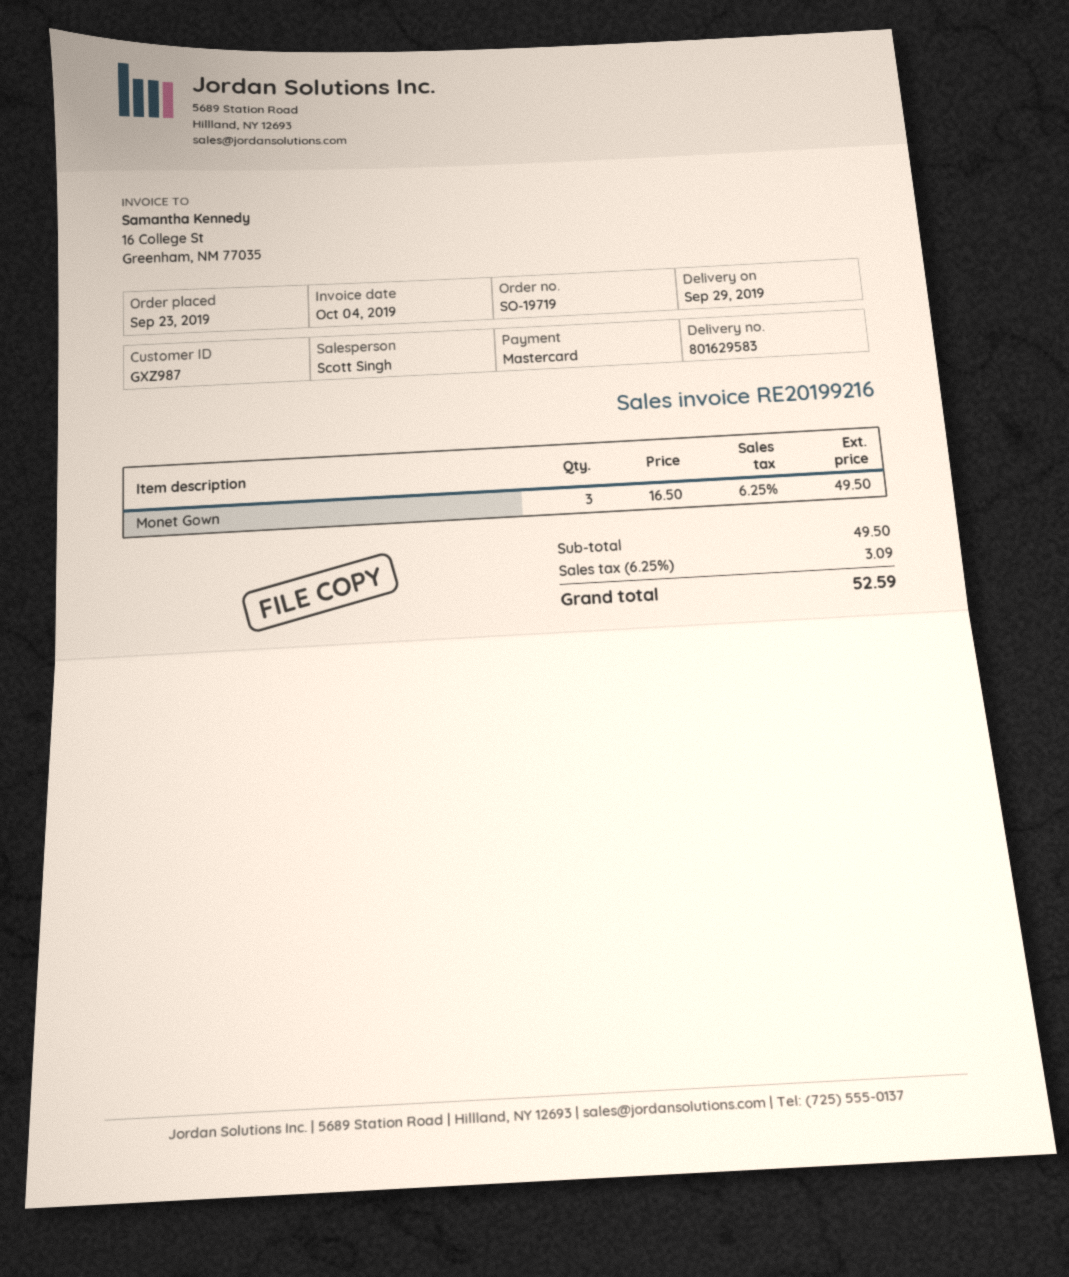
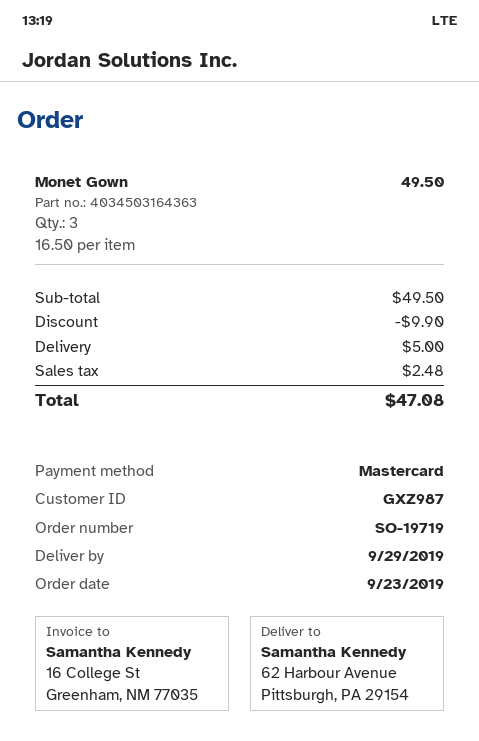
discount: none -> 9.90
shipping: none -> 5.00
tax: 3.09 -> 2.48
total: 52.59 -> 47.08

